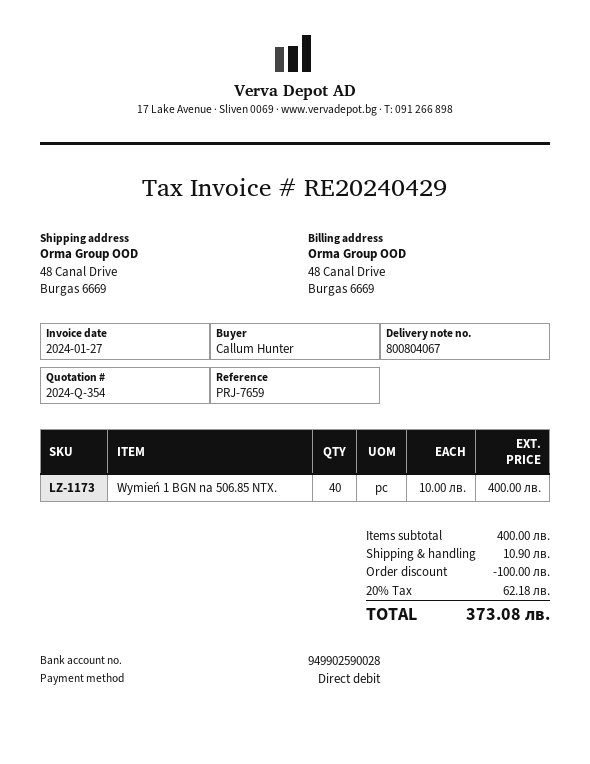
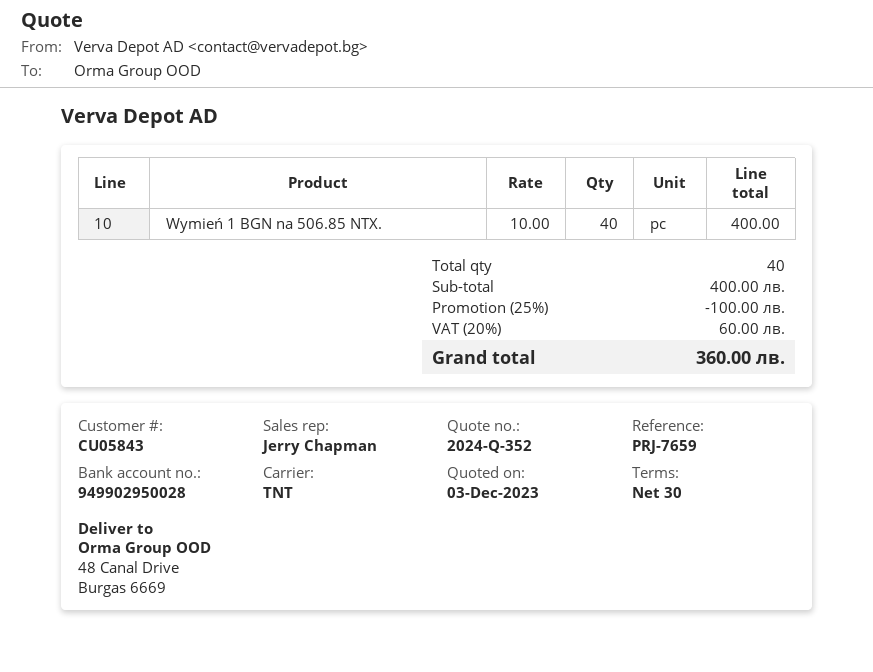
quote number: 2024-Q-354 -> 2024-Q-352
bank account: 949902590028 -> 949902950028
shipping: 10.90 -> none
tax: 20% = 62.18 -> 20% = 60.00
total: 373.08 -> 360.00

